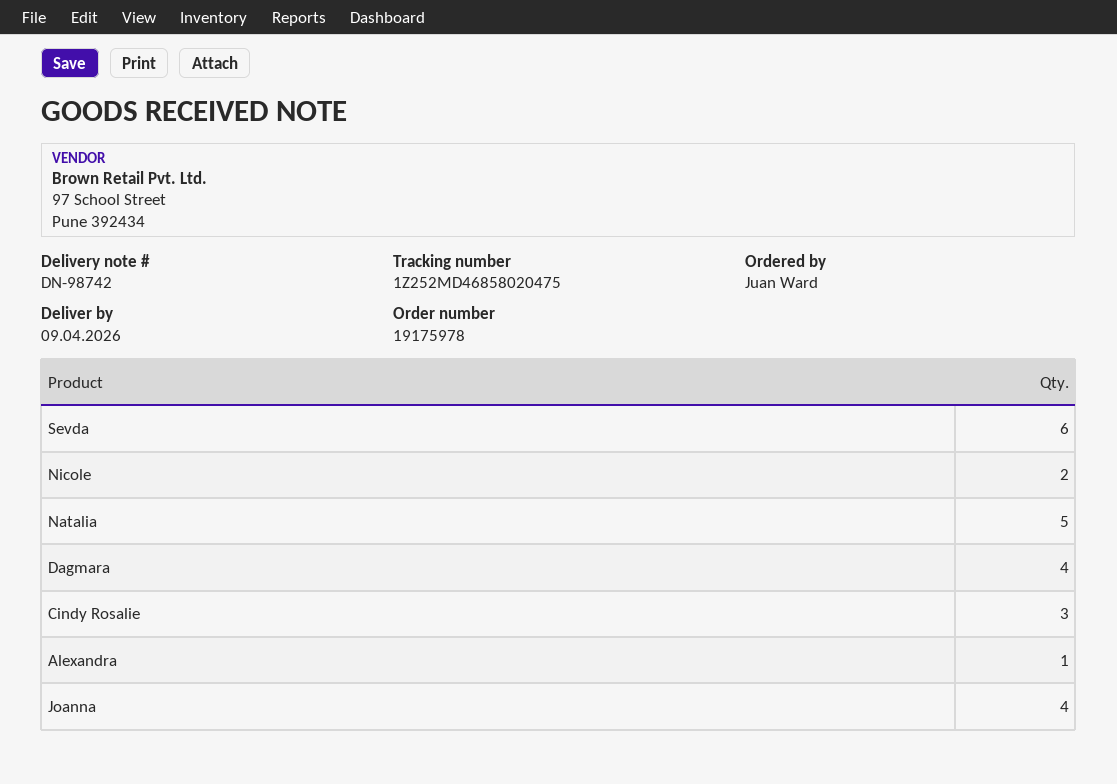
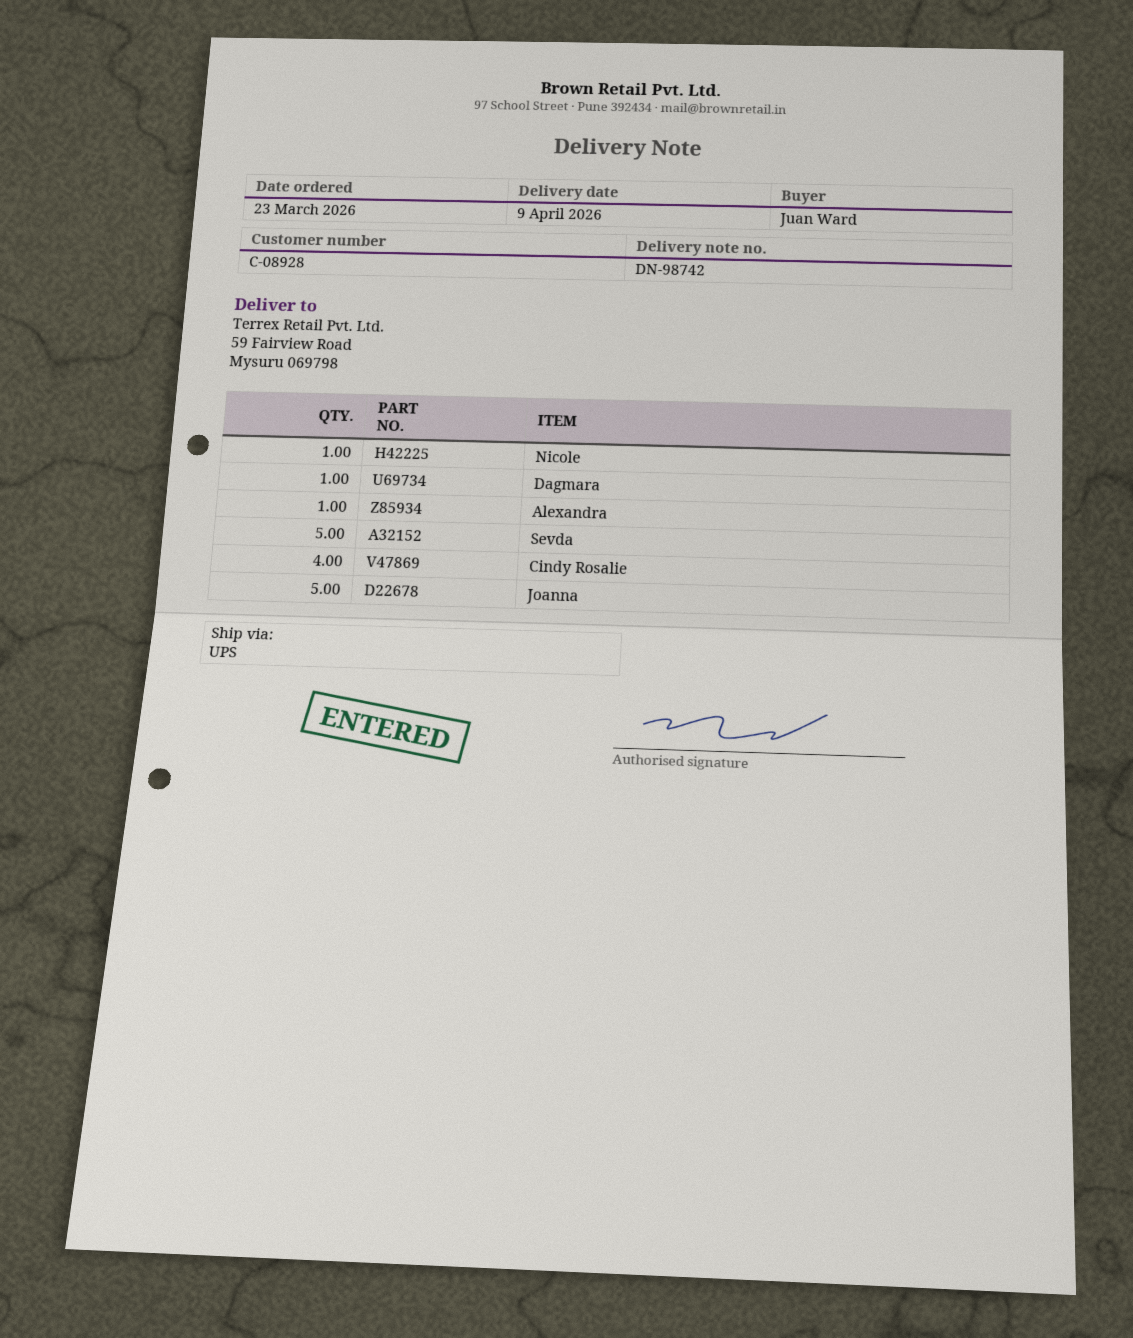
Sevda: 6 -> 5
Nicole: 2 -> 1
Natalia: 5 -> none
Dagmara: 4 -> 1
Cindy Rosalie: 3 -> 4
Joanna: 4 -> 5

